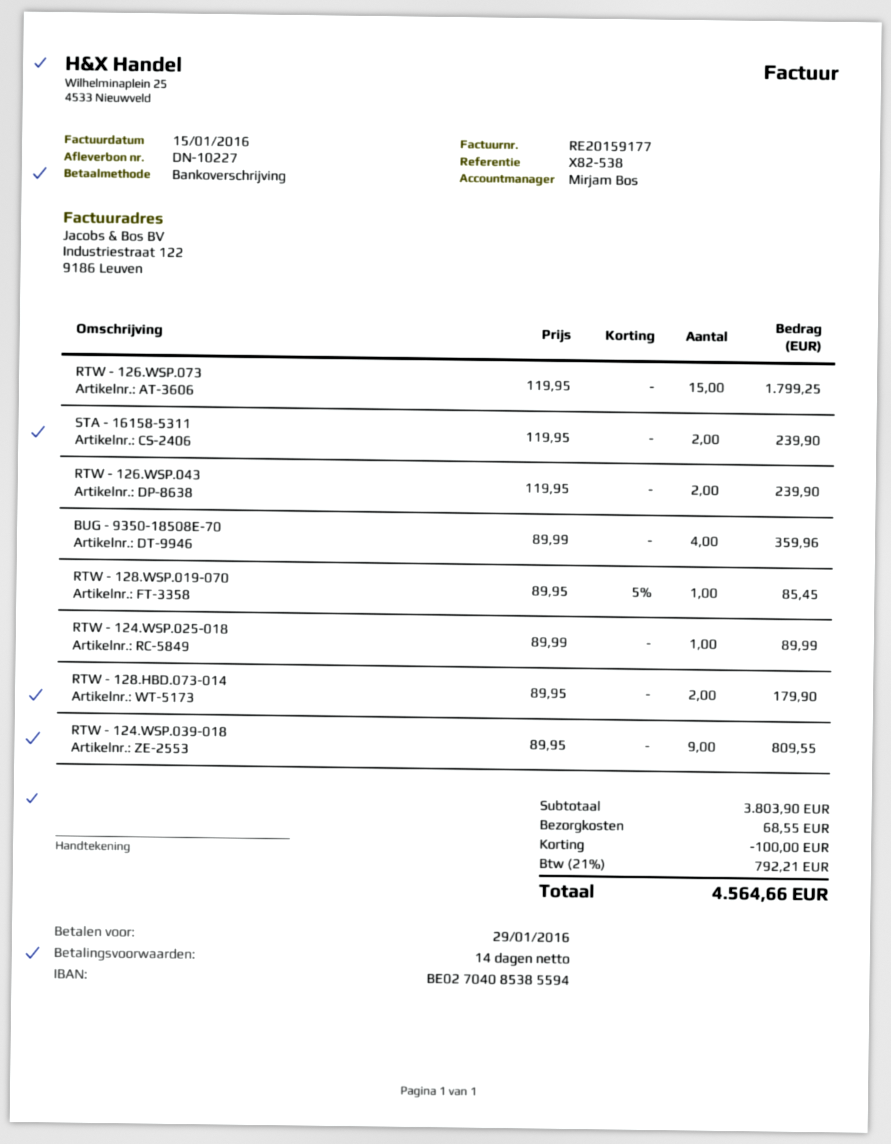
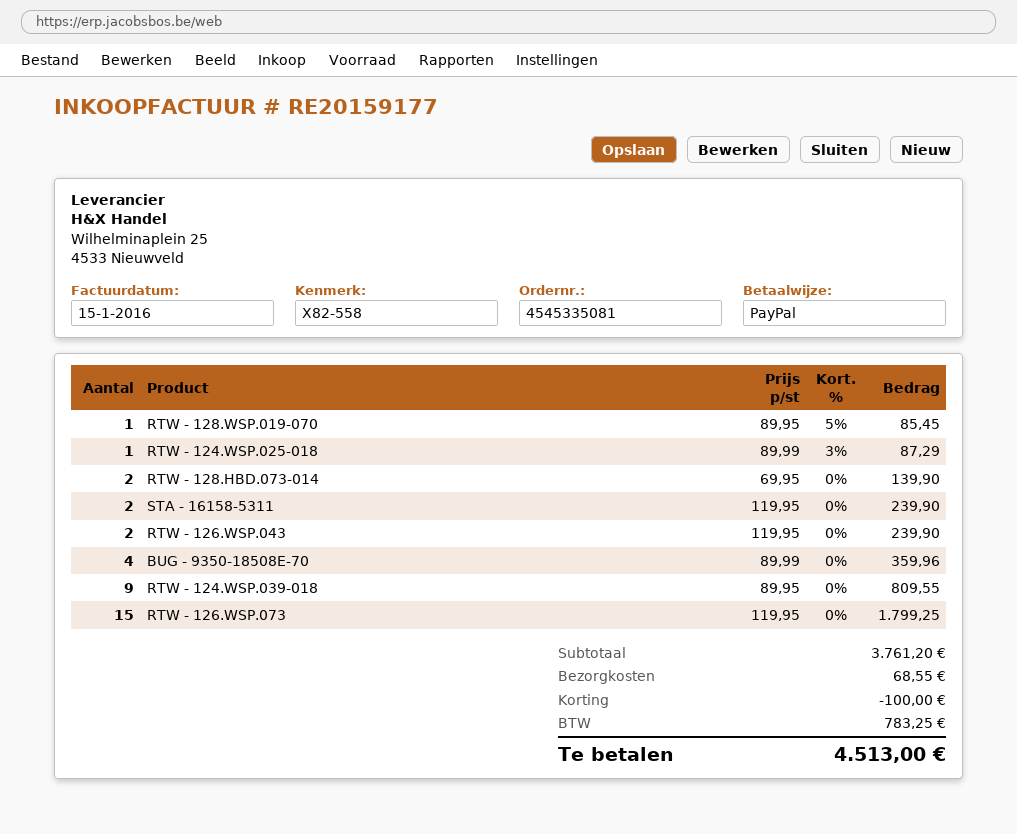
reference: X82-538 -> X82-558
payment method: bank transfer -> PayPal
RTW - 124.WSP.025-018: 1 x 89.99 = 89.99 -> 1 x 89.99 - 3% = 87.29
RTW - 128.HBD.073-014: 2 x 89.95 = 179.90 -> 2 x 69.95 = 139.90
subtotal: 3803.90 -> 3761.20
tax: 792.21 -> 783.25
total: 4564.66 -> 4513.00

